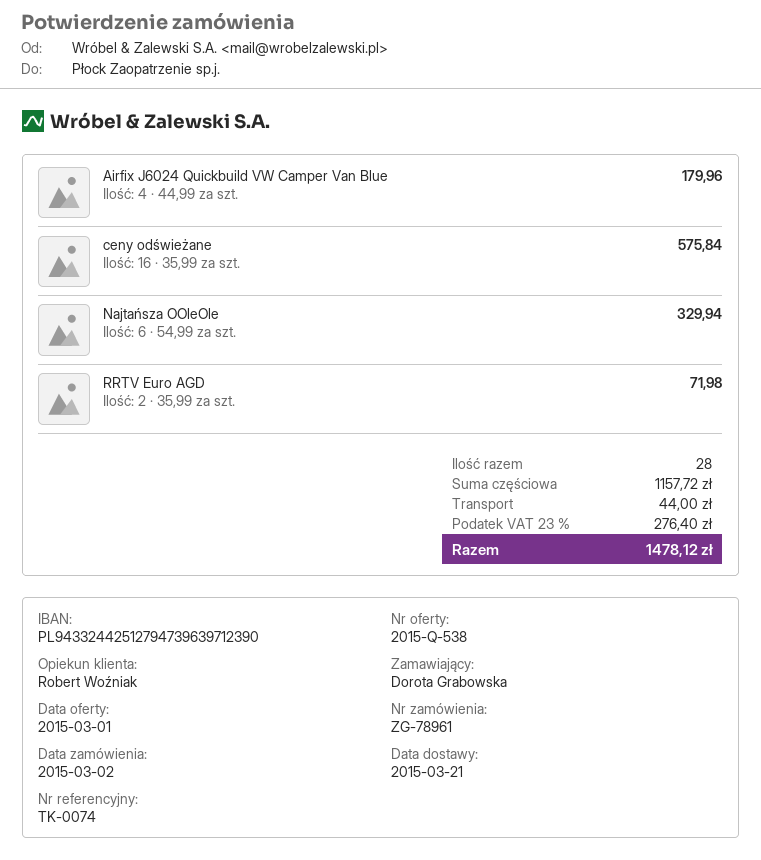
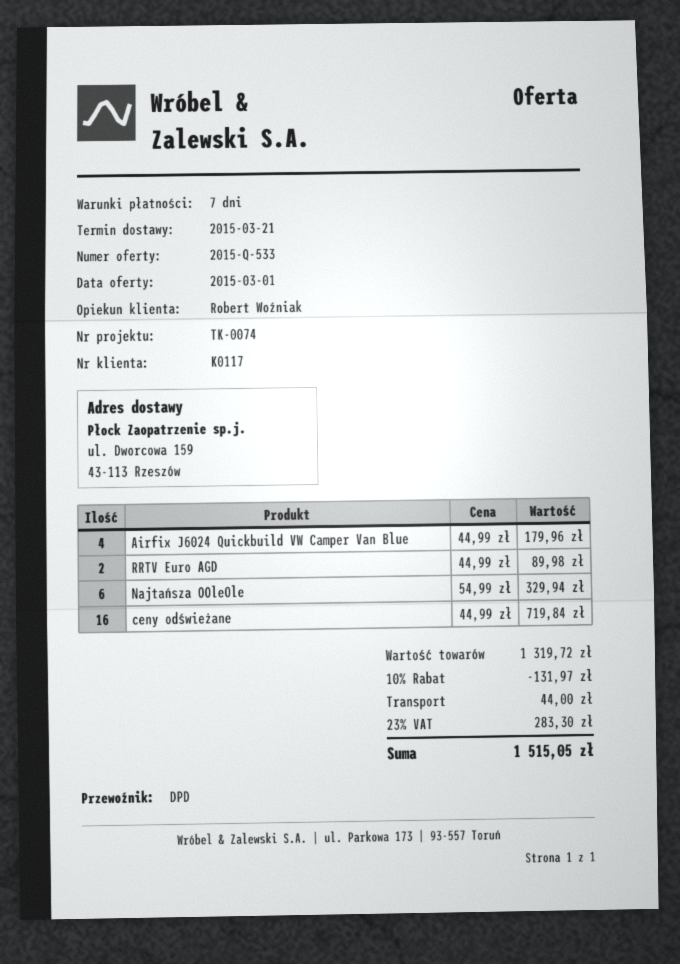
quote number: 2015-Q-538 -> 2015-Q-533
ceny odświeżane: 16 x 35.99 = 575.84 -> 16 x 44.99 = 719.84
RRTV Euro AGD: 2 x 35.99 = 71.98 -> 2 x 44.99 = 89.98
subtotal: 1157.72 -> 1319.72
discount: none -> 10% = 131.97
tax: 23% = 276.40 -> 23% = 283.30
total: 1478.12 -> 1515.05

